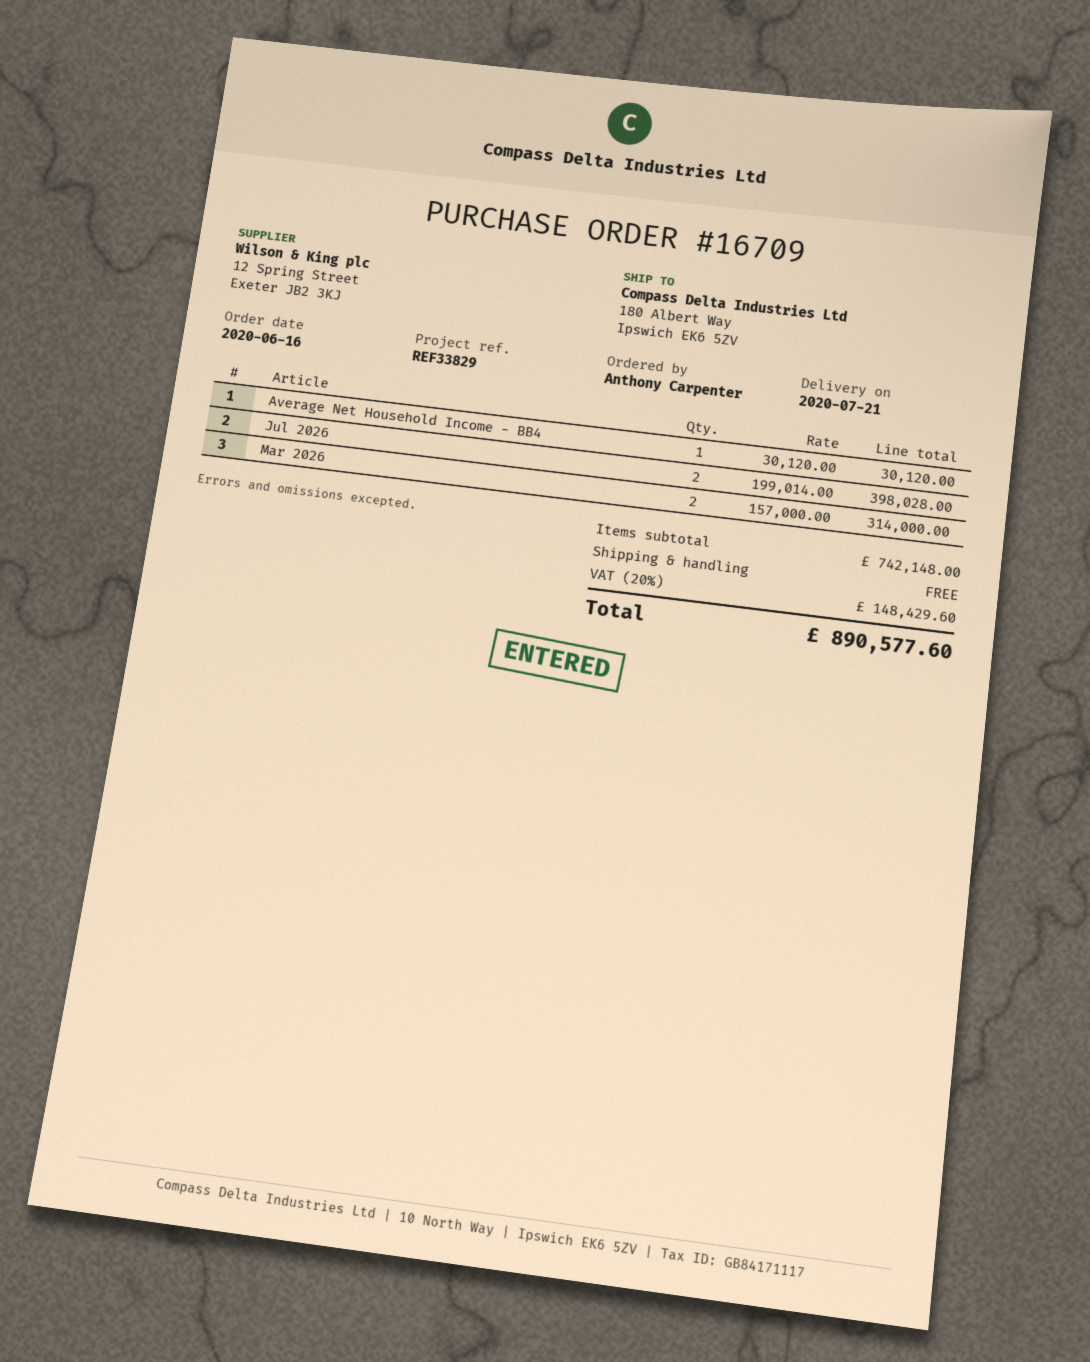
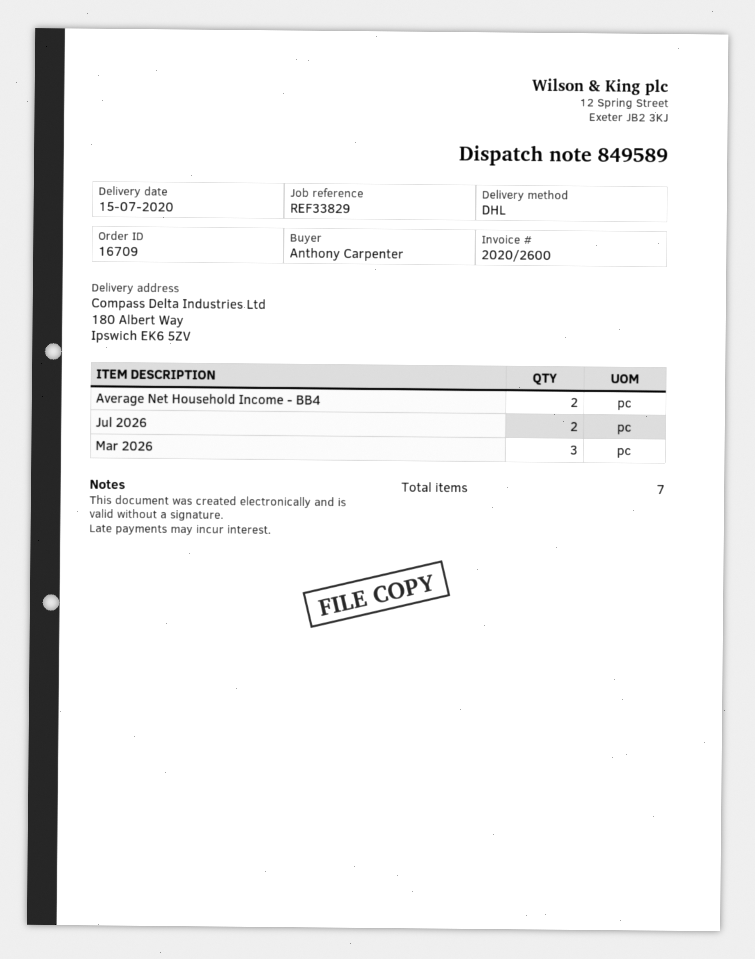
delivery date: 2020-07-21 -> 2020-07-15
Average Net Household Income - BB4: 1 -> 2
Mar 2026: 2 -> 3

